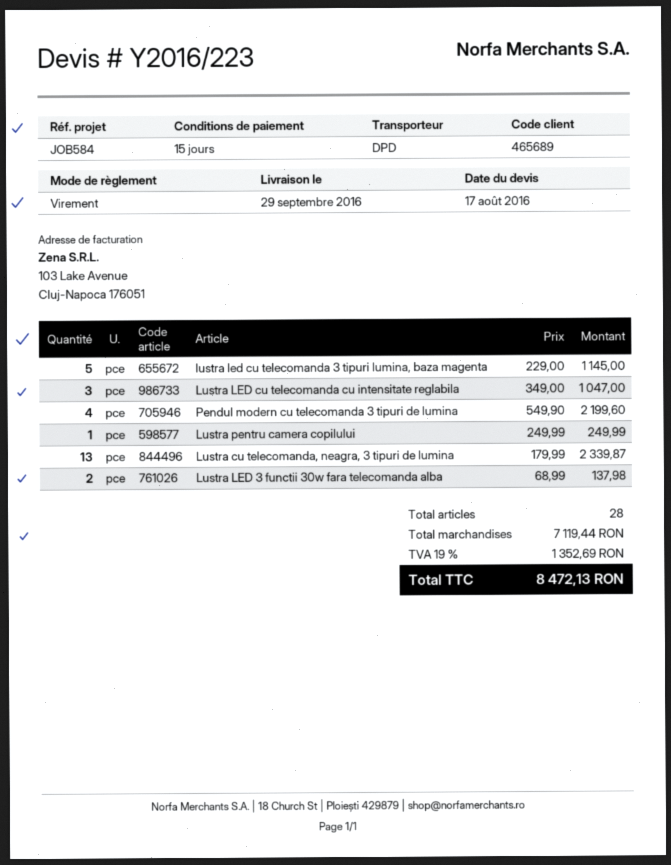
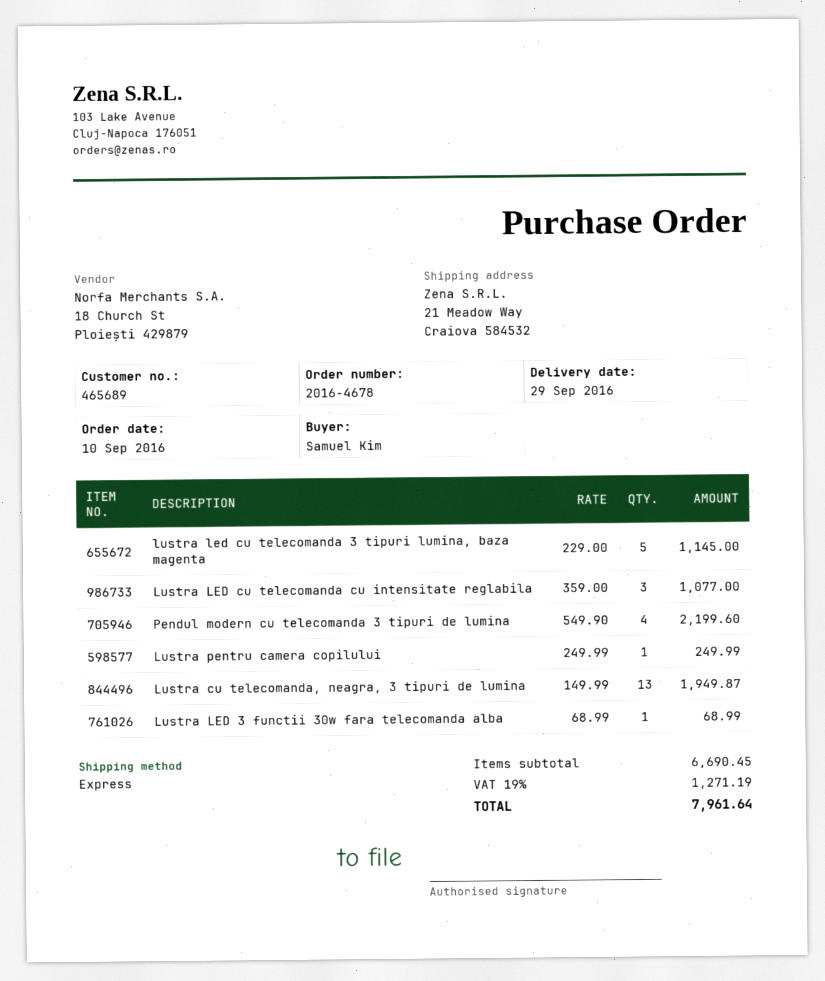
shipping method: DPD -> express
Lustra LED cu telecomanda cu intensitate reglabila: 3 x 349.00 = 1047.00 -> 3 x 359.00 = 1077.00
Lustra cu telecomanda, neagra, 3 tipuri de lumina: 13 x 179.99 = 2339.87 -> 13 x 149.99 = 1949.87
Lustra LED 3 functii 30w fara telecomanda alba: 2 x 68.99 = 137.98 -> 1 x 68.99 = 68.99
subtotal: 7119.44 -> 6690.45
tax: 19% = 1352.69 -> 19% = 1271.19
total: 8472.13 -> 7961.64

